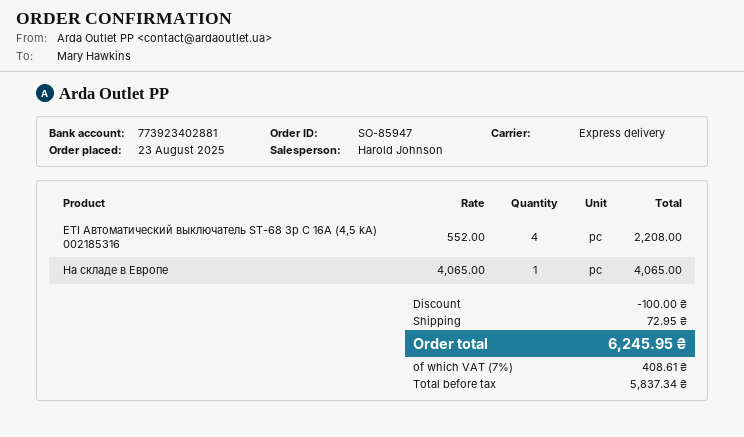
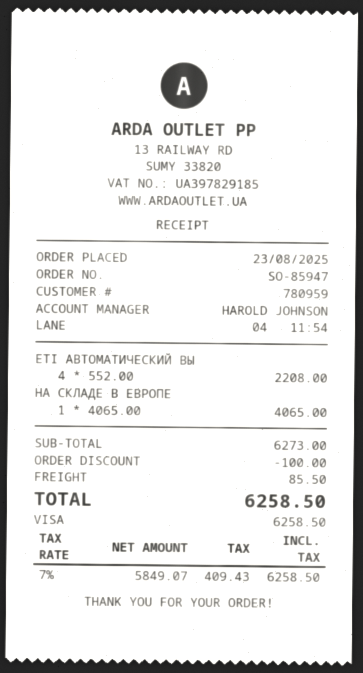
shipping: 72.95 -> 85.50
net: 5837.34 -> 5849.07
tax: 7% = 408.61 -> 7% = 409.43
total: 6245.95 -> 6258.50

